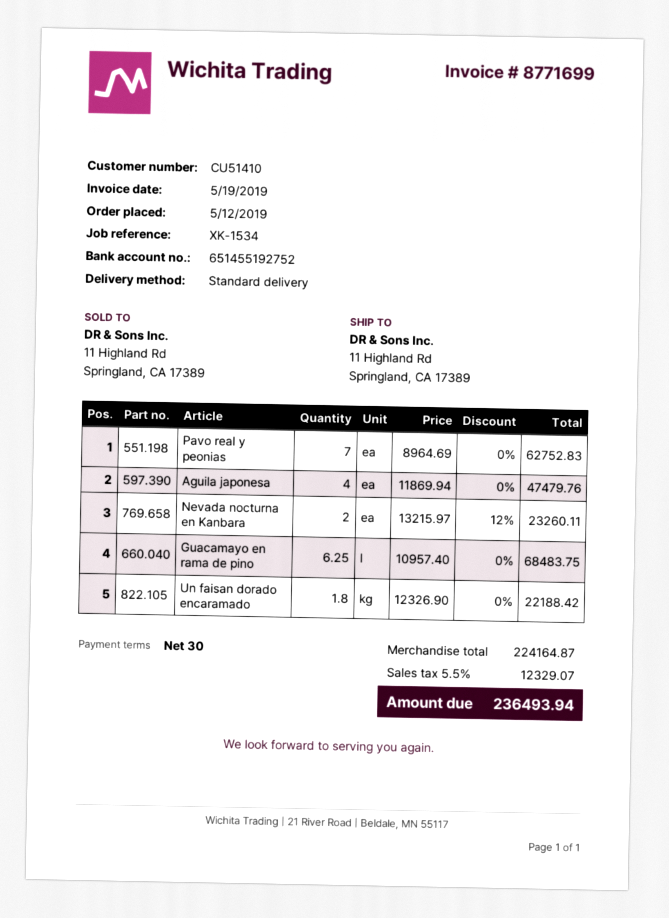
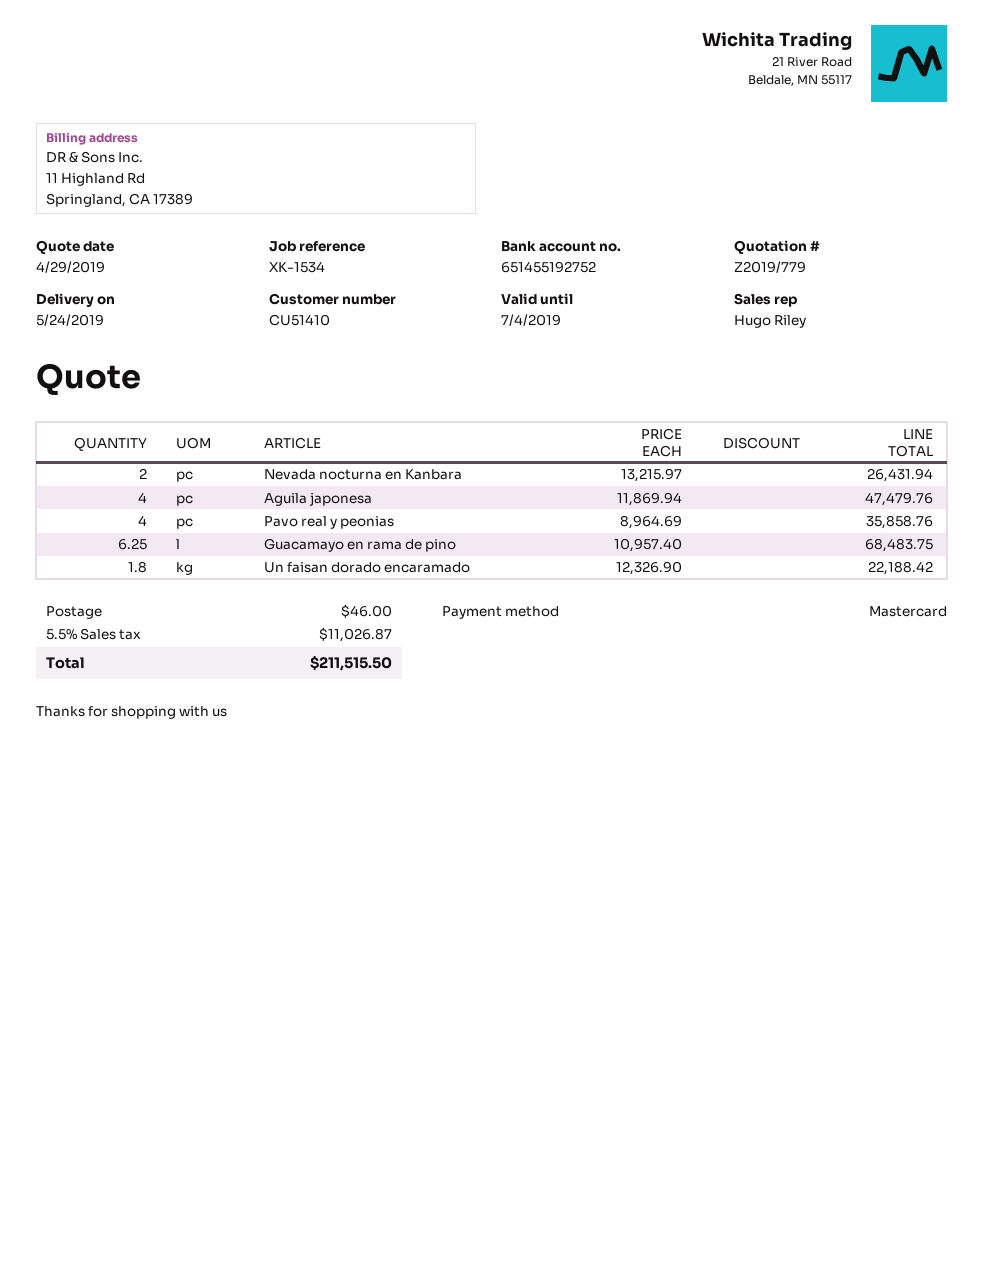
Pavo real y peonias: 7 x 8964.69 = 62752.83 -> 4 x 8964.69 = 35858.76
Nevada nocturna en Kanbara: 2 x 13215.97 - 12% = 23260.11 -> 2 x 13215.97 = 26431.94
shipping: none -> 46.00
tax: 5.5% = 12329.07 -> 5.5% = 11026.87
total: 236493.94 -> 211515.50

